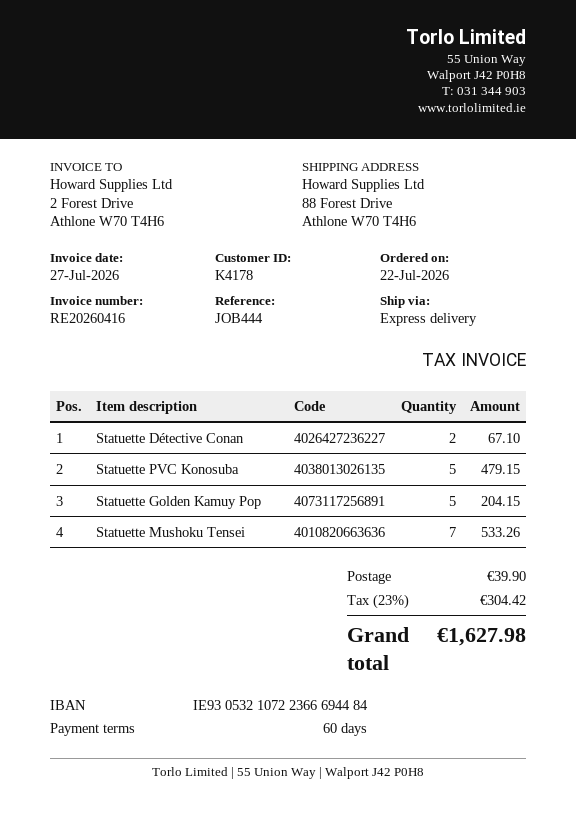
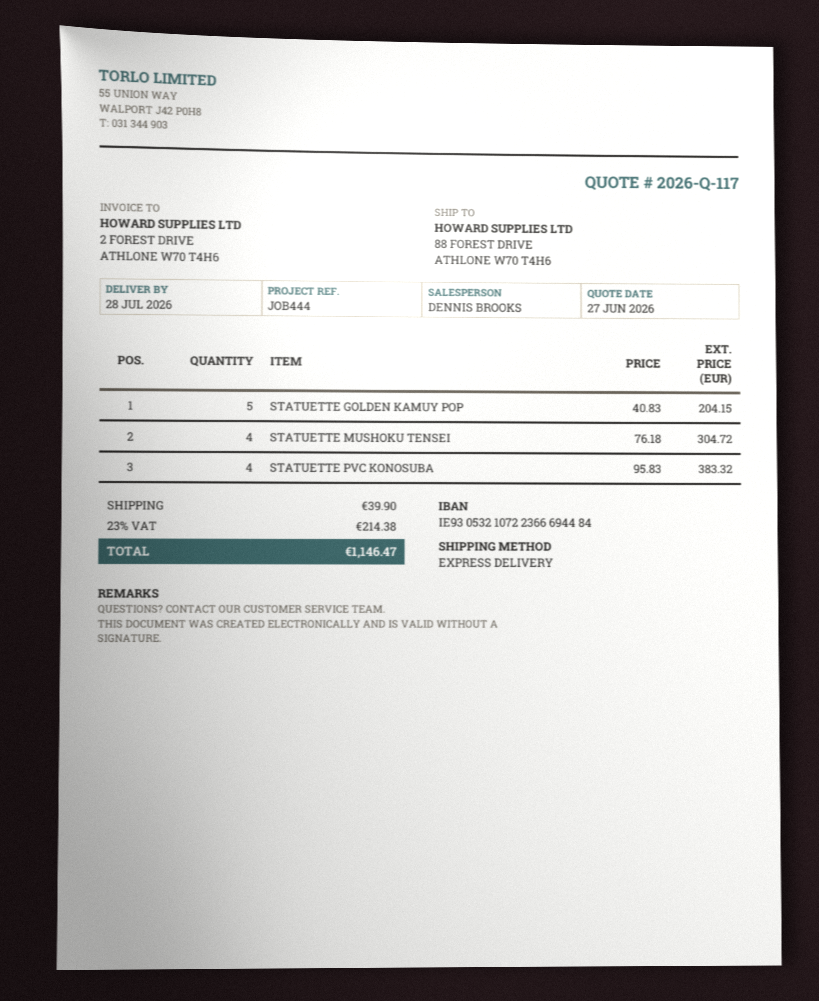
Statuette Détective Conan: 2 for 67.10 -> none
Statuette PVC Konosuba: 5 for 479.15 -> 4 for 383.32
Statuette Mushoku Tensei: 7 for 533.26 -> 4 for 304.72
tax: 23% = 304.42 -> 23% = 214.38
total: 1627.98 -> 1146.47

